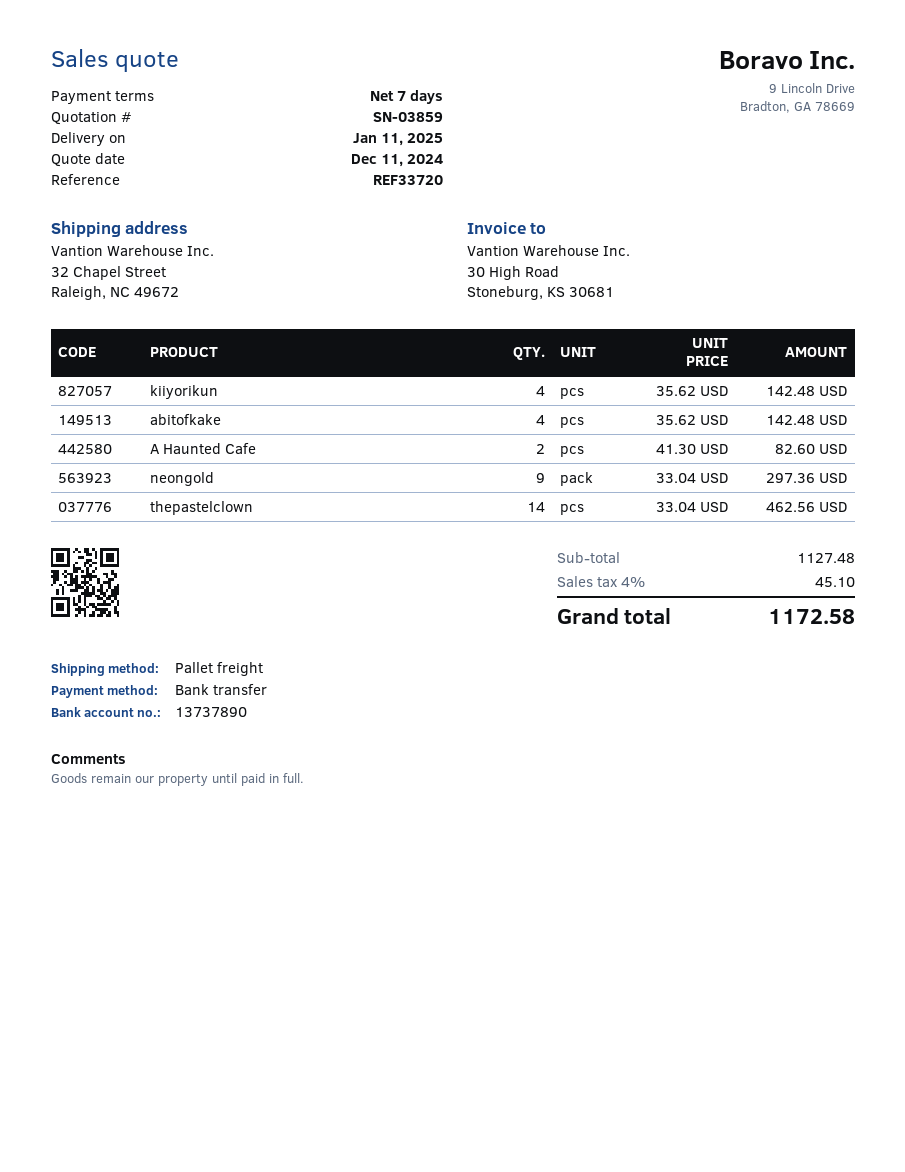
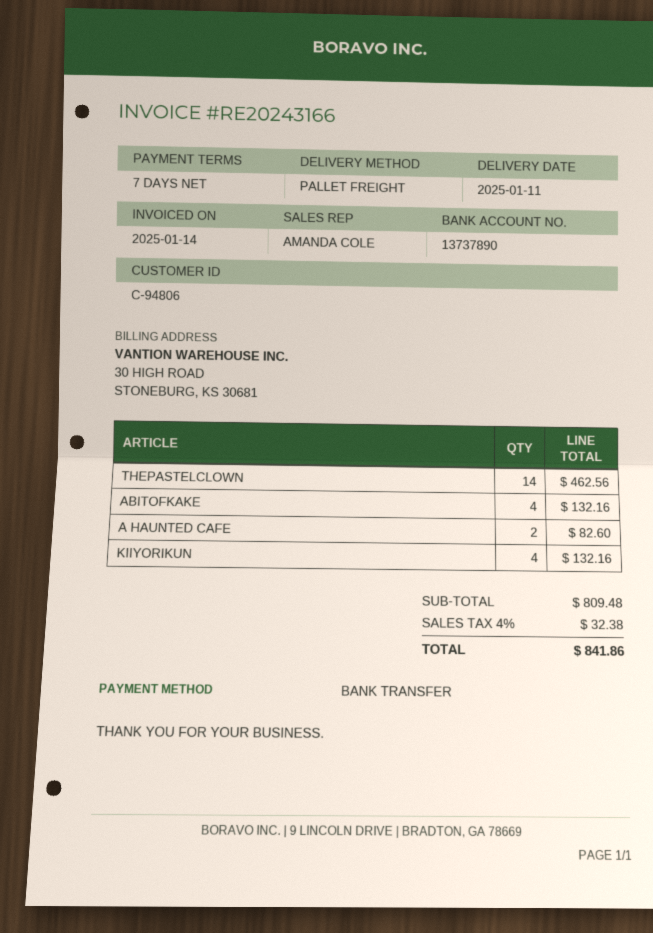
kiiyorikun: 4 for 142.48 -> 4 for 132.16
abitofkake: 4 for 142.48 -> 4 for 132.16
neongold: 9 for 297.36 -> none
subtotal: 1127.48 -> 809.48
tax: 4% = 45.10 -> 4% = 32.38
total: 1172.58 -> 841.86

